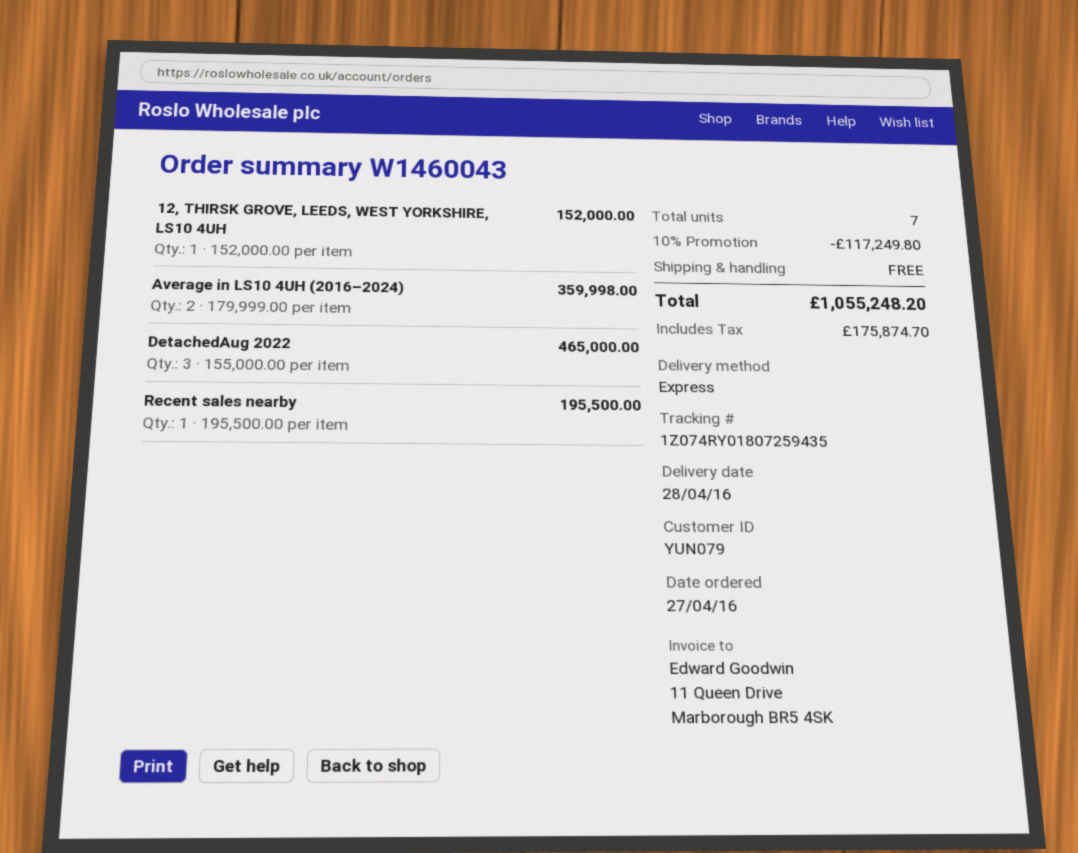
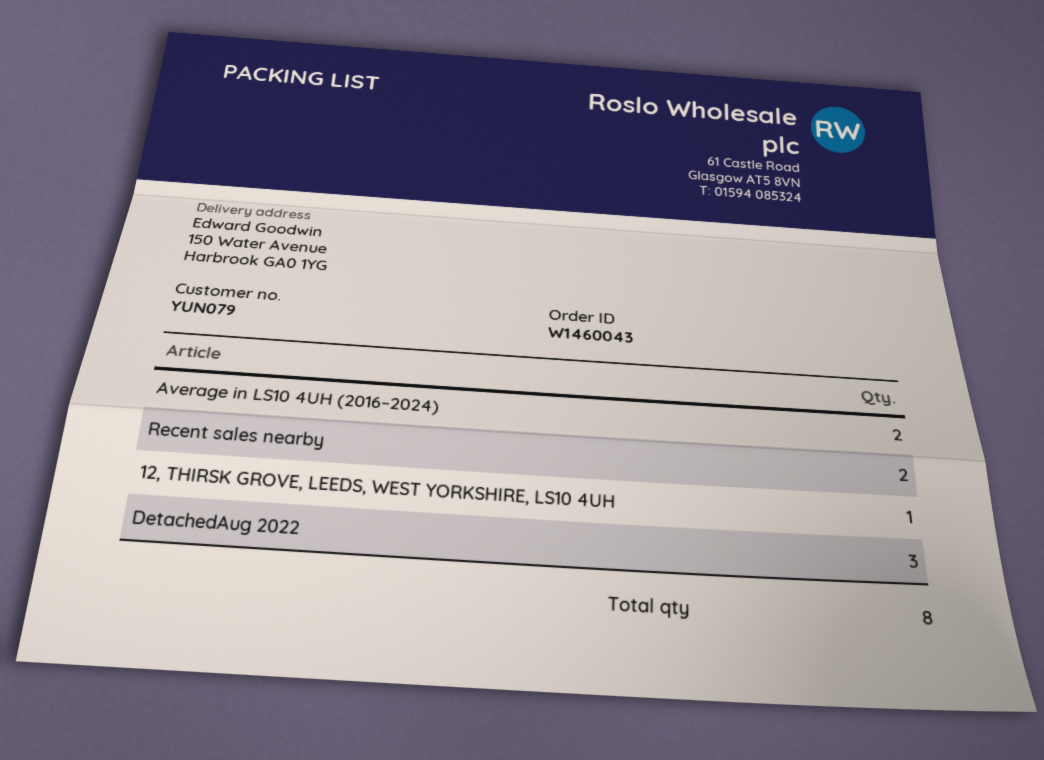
Recent sales nearby: 1 -> 2
total quantity: 7 -> 8

